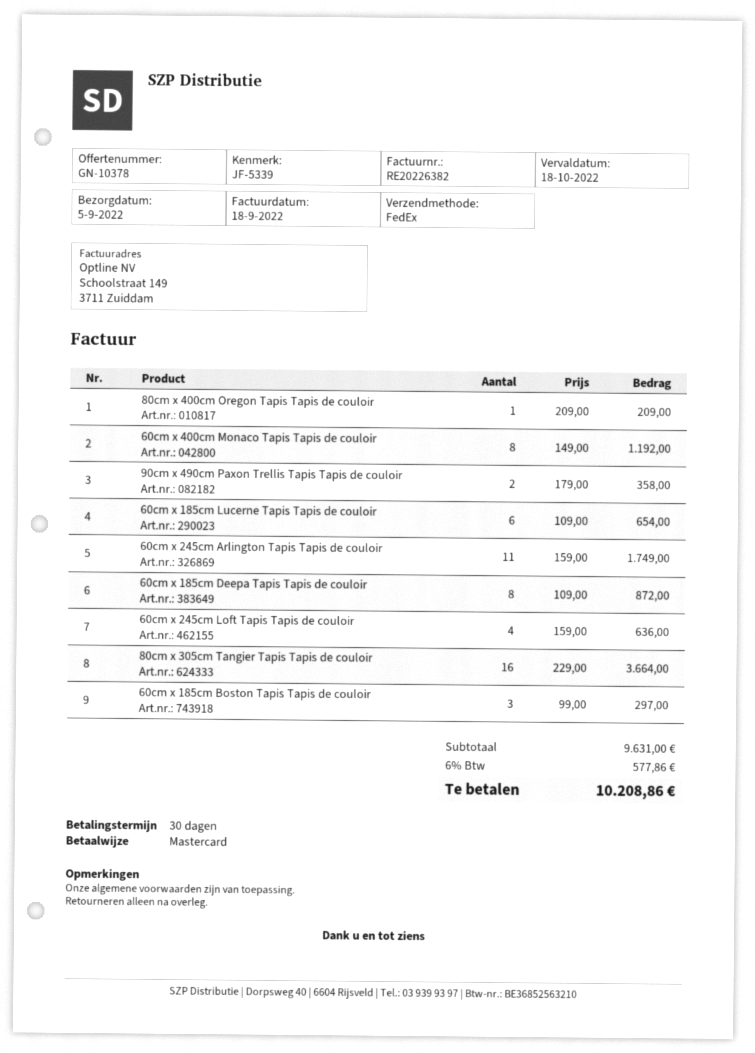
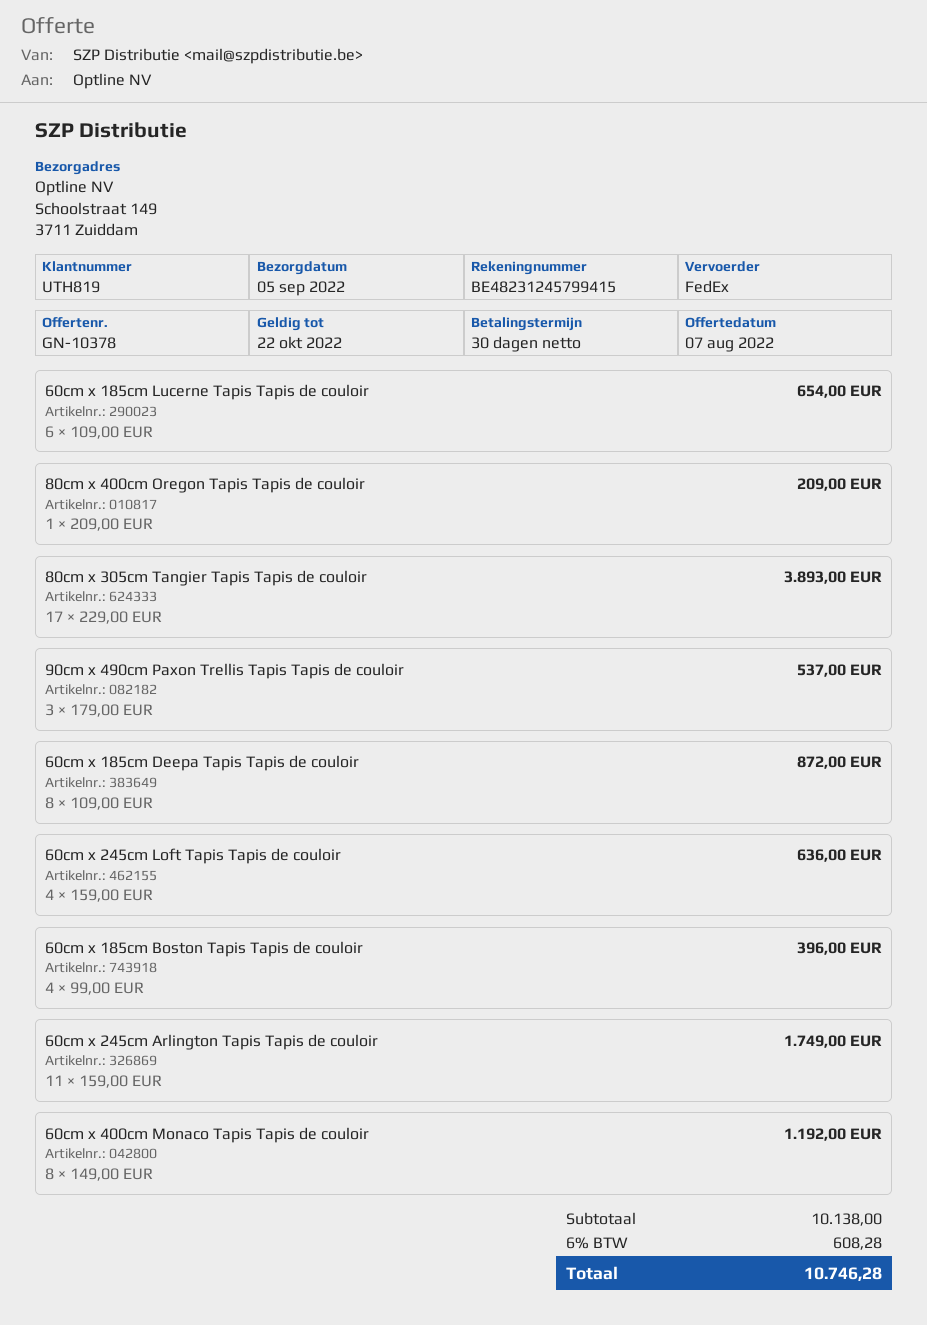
90cm x 490cm Paxon Trellis Tapis Tapis de couloir: 2 x 179.00 = 358.00 -> 3 x 179.00 = 537.00
80cm x 305cm Tangier Tapis Tapis de couloir: 16 x 229.00 = 3664.00 -> 17 x 229.00 = 3893.00
60cm x 185cm Boston Tapis Tapis de couloir: 3 x 99.00 = 297.00 -> 4 x 99.00 = 396.00
subtotal: 9631.00 -> 10138.00
tax: 6% = 577.86 -> 6% = 608.28
total: 10208.86 -> 10746.28

